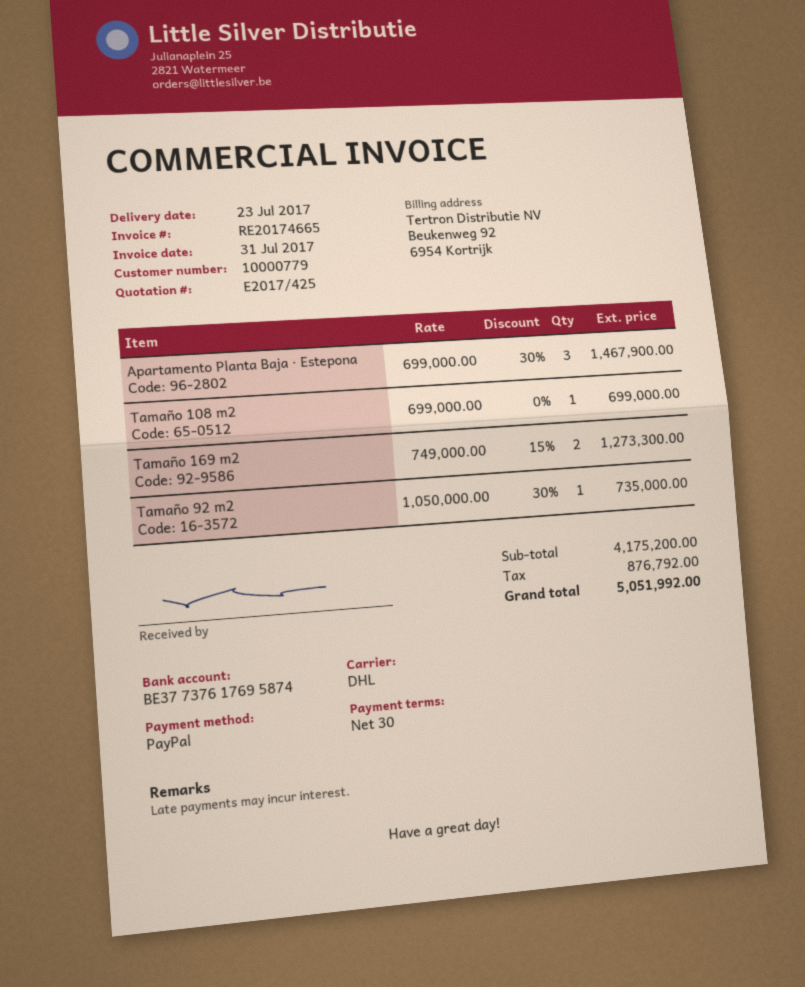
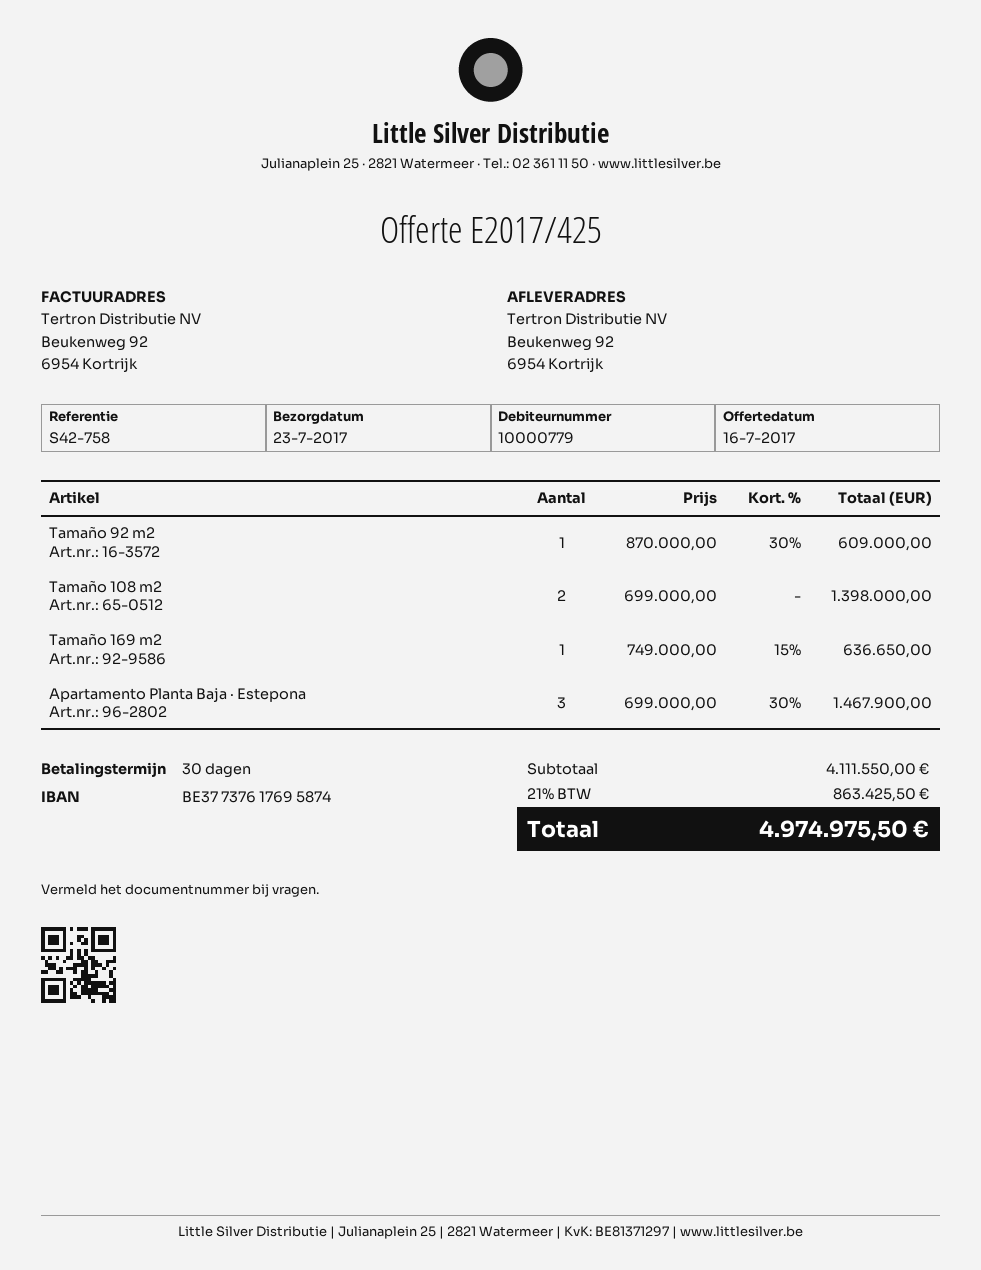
Tamaño 108 m2: 1 x 699000.00 = 699000.00 -> 2 x 699000.00 = 1398000.00
Tamaño 169 m2: 2 x 749000.00 - 15% = 1273300.00 -> 1 x 749000.00 - 15% = 636650.00
Tamaño 92 m2: 1 x 1050000.00 - 30% = 735000.00 -> 1 x 870000.00 - 30% = 609000.00
subtotal: 4175200.00 -> 4111550.00
tax: 876792.00 -> 863425.50
total: 5051992.00 -> 4974975.50

